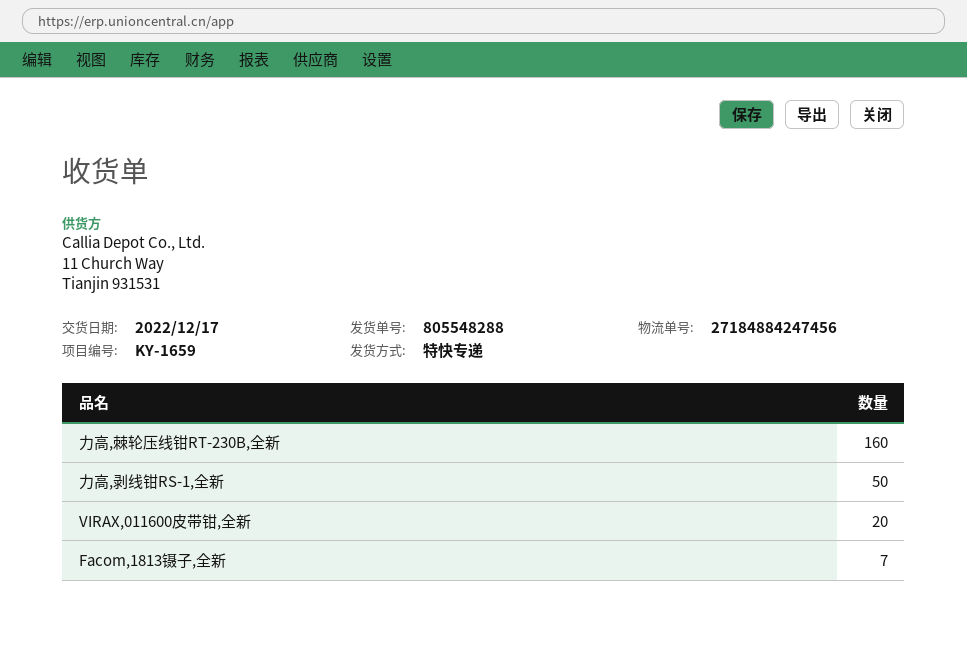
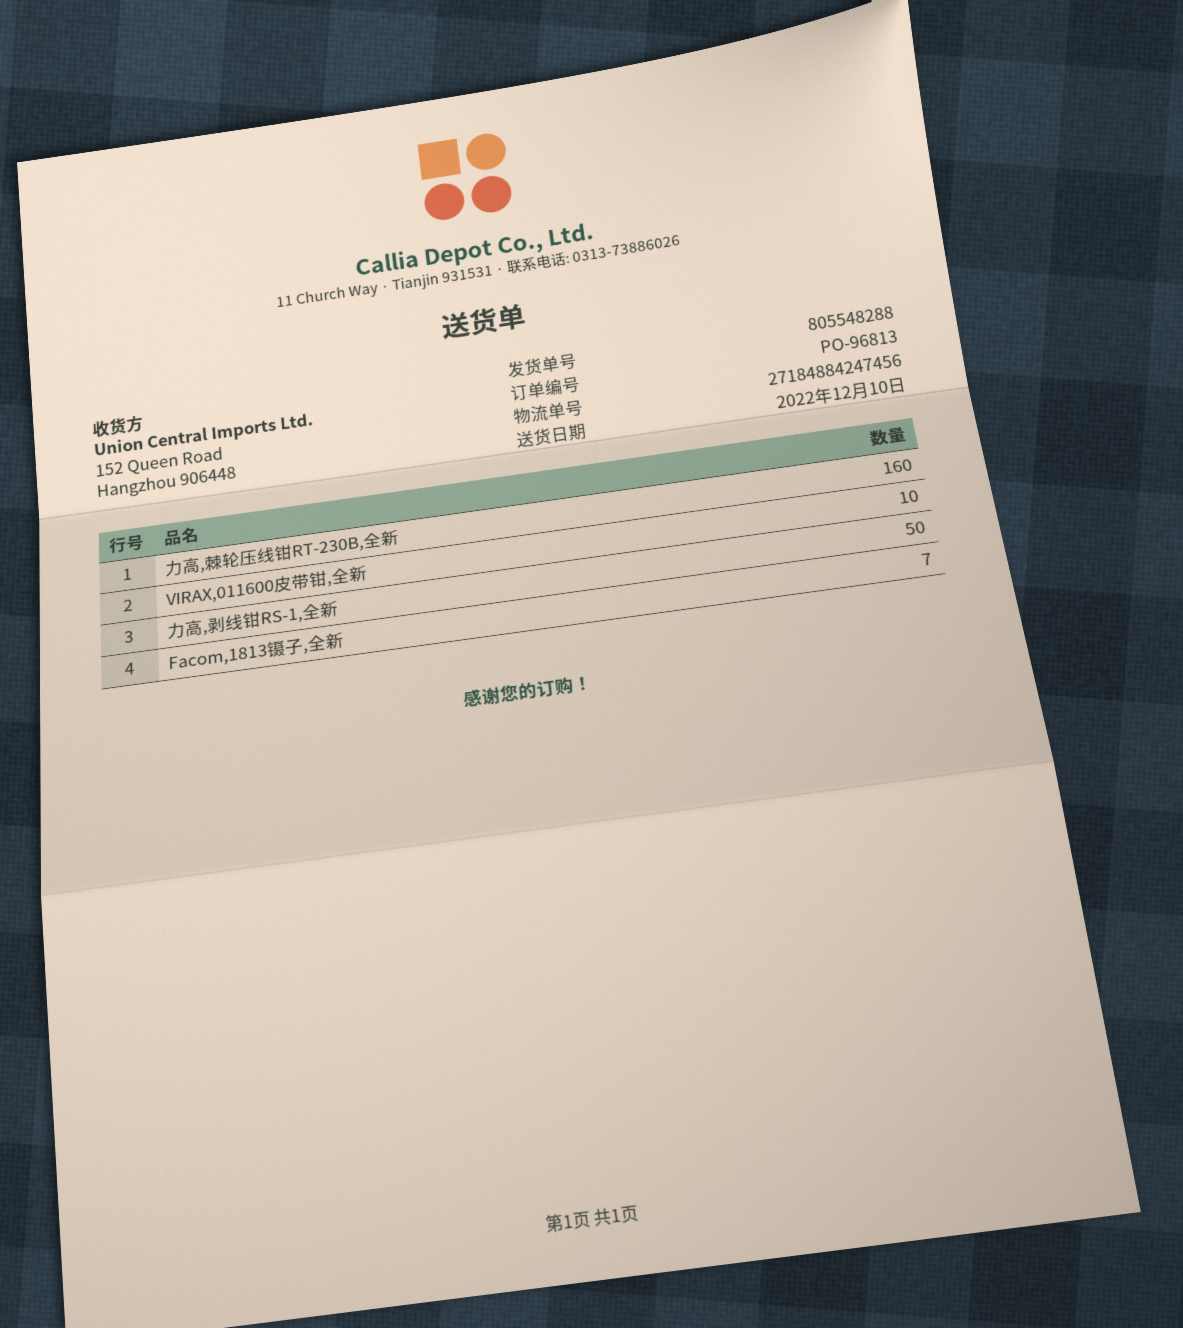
delivery date: 2022-12-17 -> 2022-12-10
VIRAX,011600皮带钳,全新: 20 -> 10

